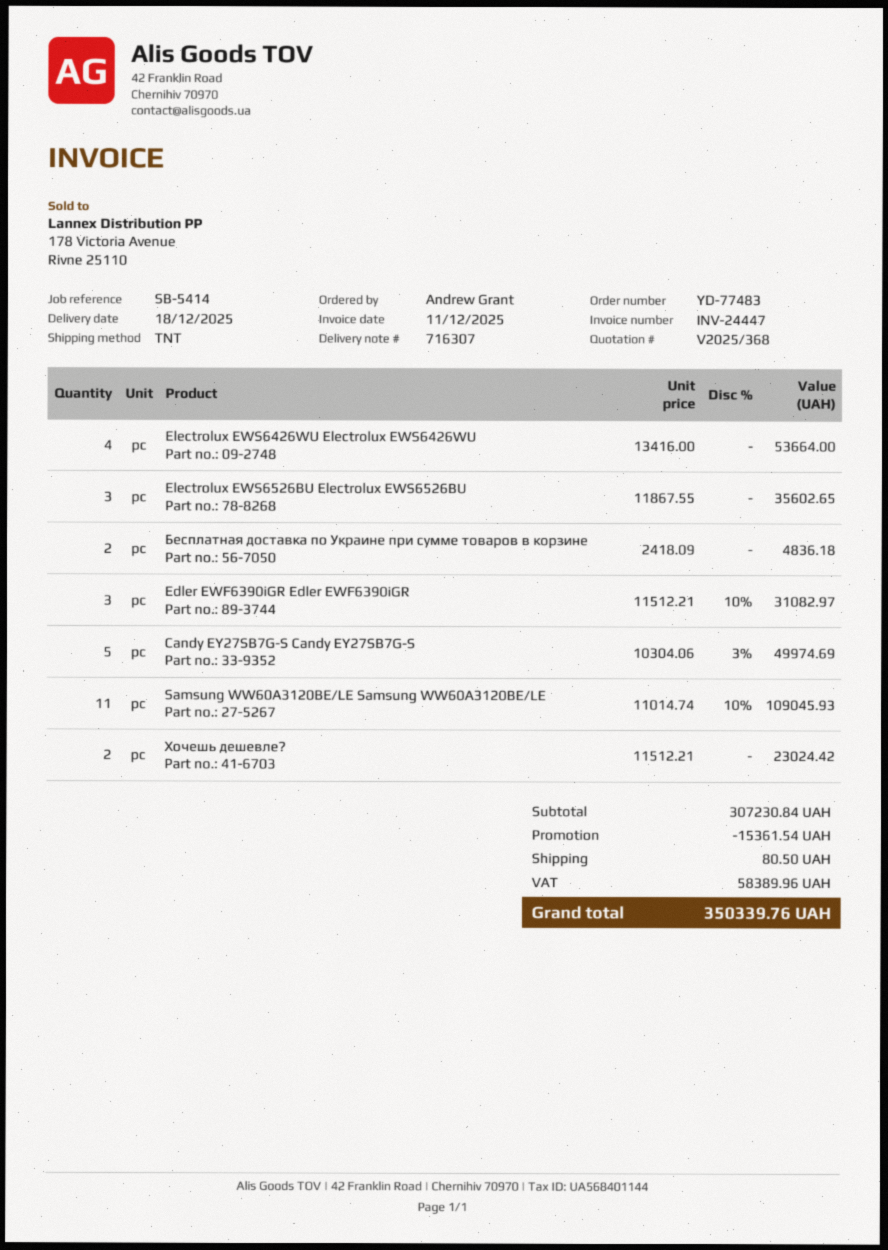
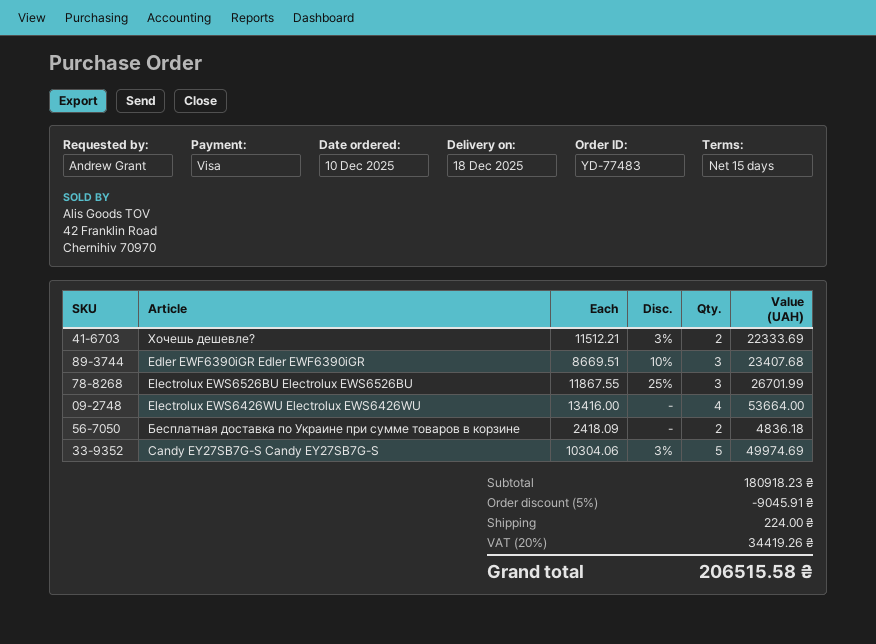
Electrolux EWS6526BU Electrolux EWS6526BU: 3 x 11867.55 = 35602.65 -> 3 x 11867.55 - 25% = 26701.99
Edler EWF6390iGR Edler EWF6390iGR: 3 x 11512.21 - 10% = 31082.97 -> 3 x 8669.51 - 10% = 23407.68
Samsung WW60A3120BE/LE Samsung WW60A3120BE/LE: 11 x 11014.74 - 10% = 109045.93 -> none
Хочешь дешевле?: 2 x 11512.21 = 23024.42 -> 2 x 11512.21 - 3% = 22333.69
subtotal: 307230.84 -> 180918.23
discount: 15361.54 -> 9045.91
shipping: 80.50 -> 224.00
tax: 58389.96 -> 34419.26
total: 350339.76 -> 206515.58

